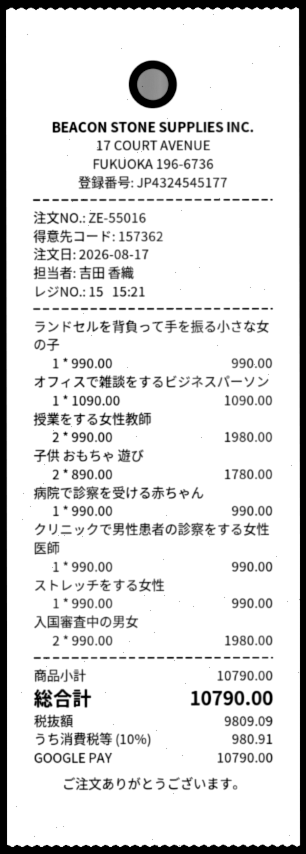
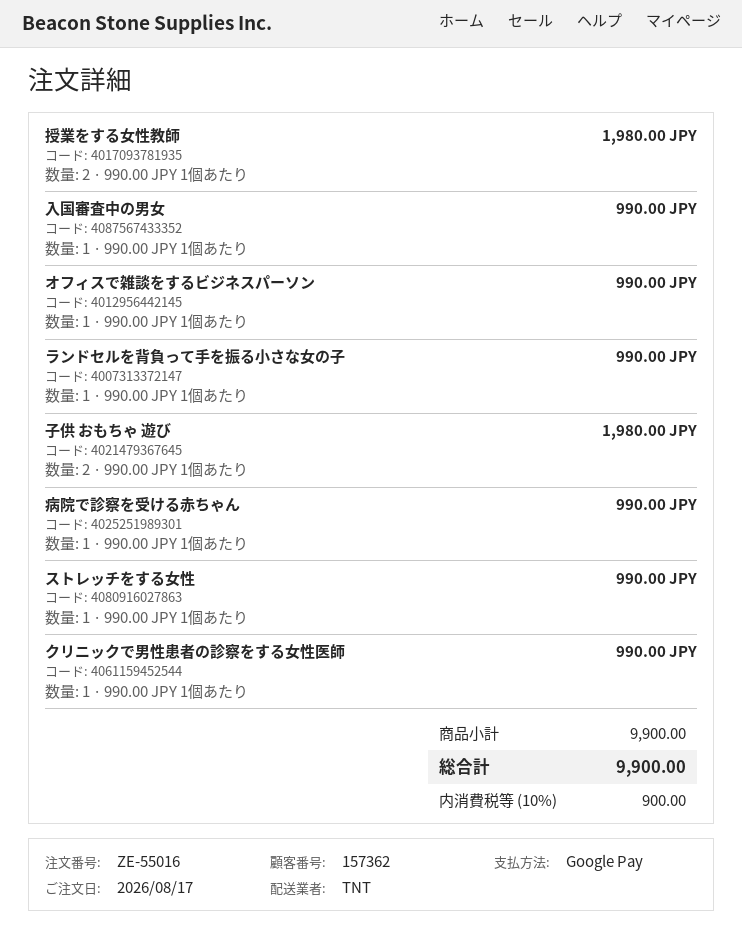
オフィスで雑談をするビジネスパーソン: 1 x 1090.00 = 1090.00 -> 1 x 990.00 = 990.00
子供 おもちゃ 遊び: 2 x 890.00 = 1780.00 -> 2 x 990.00 = 1980.00
入国審査中の男女: 2 x 990.00 = 1980.00 -> 1 x 990.00 = 990.00
subtotal: 10790.00 -> 9900.00
tax: 10% = 980.91 -> 10% = 900.00
total: 10790.00 -> 9900.00

